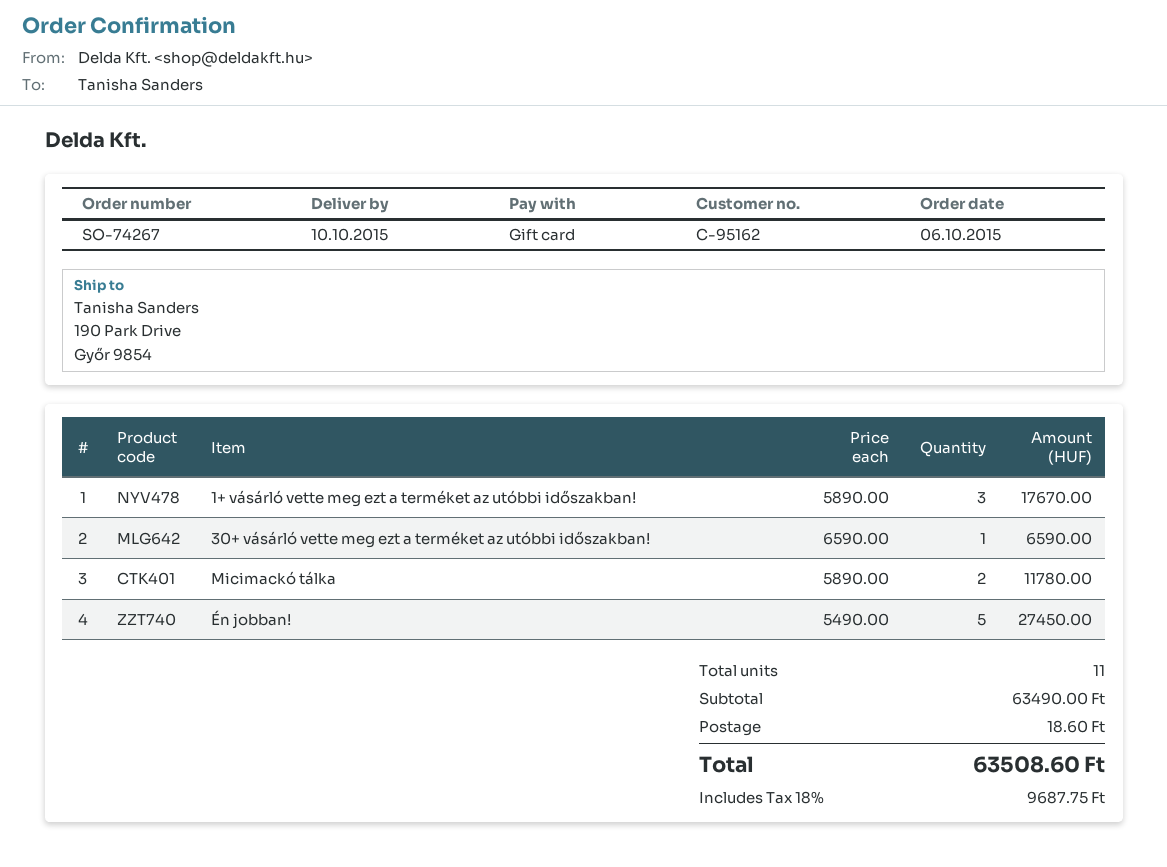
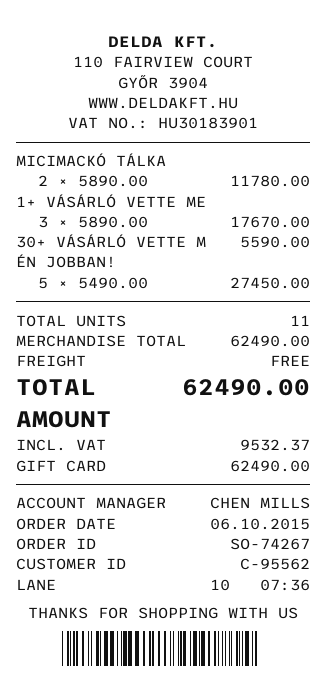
customer number: C-95162 -> C-95562
30+ vásárló vette meg ezt a terméket az utóbbi időszakban!: 1 x 6590.00 = 6590.00 -> 1 x 5590.00 = 5590.00
subtotal: 63490.00 -> 62490.00
shipping: 18.60 -> 0.00
tax: 9687.75 -> 9532.37
total: 63508.60 -> 62490.00

